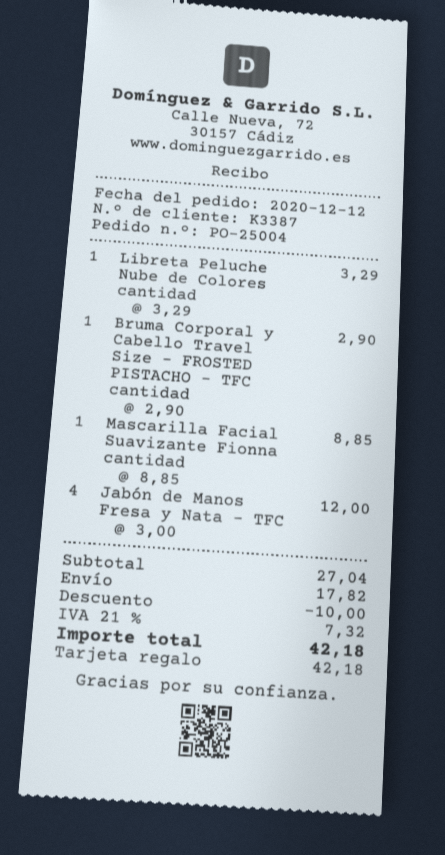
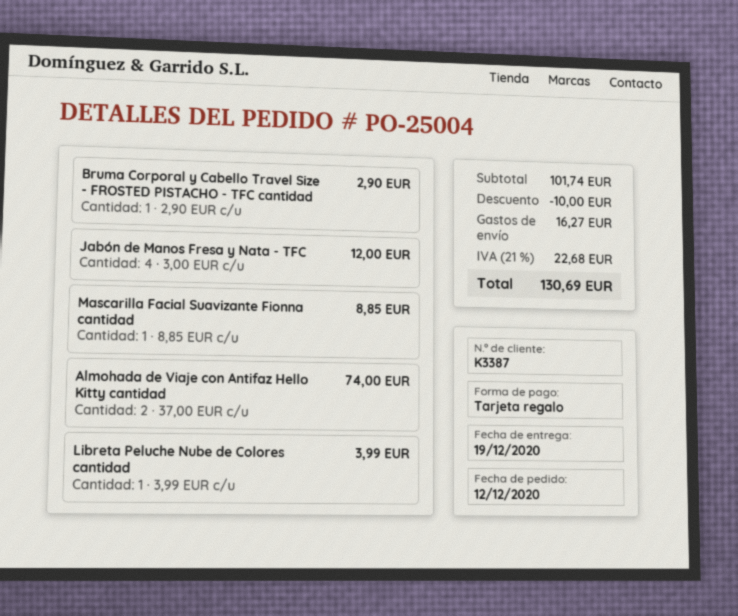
Libreta Peluche Nube de Colores cantidad: 1 x 3.29 = 3.29 -> 1 x 3.99 = 3.99
Almohada de Viaje con Antifaz Hello Kitty cantidad: none -> 2 x 37.00 = 74.00
subtotal: 27.04 -> 101.74
shipping: 17.82 -> 16.27
tax: 21% = 7.32 -> 21% = 22.68
total: 42.18 -> 130.69

